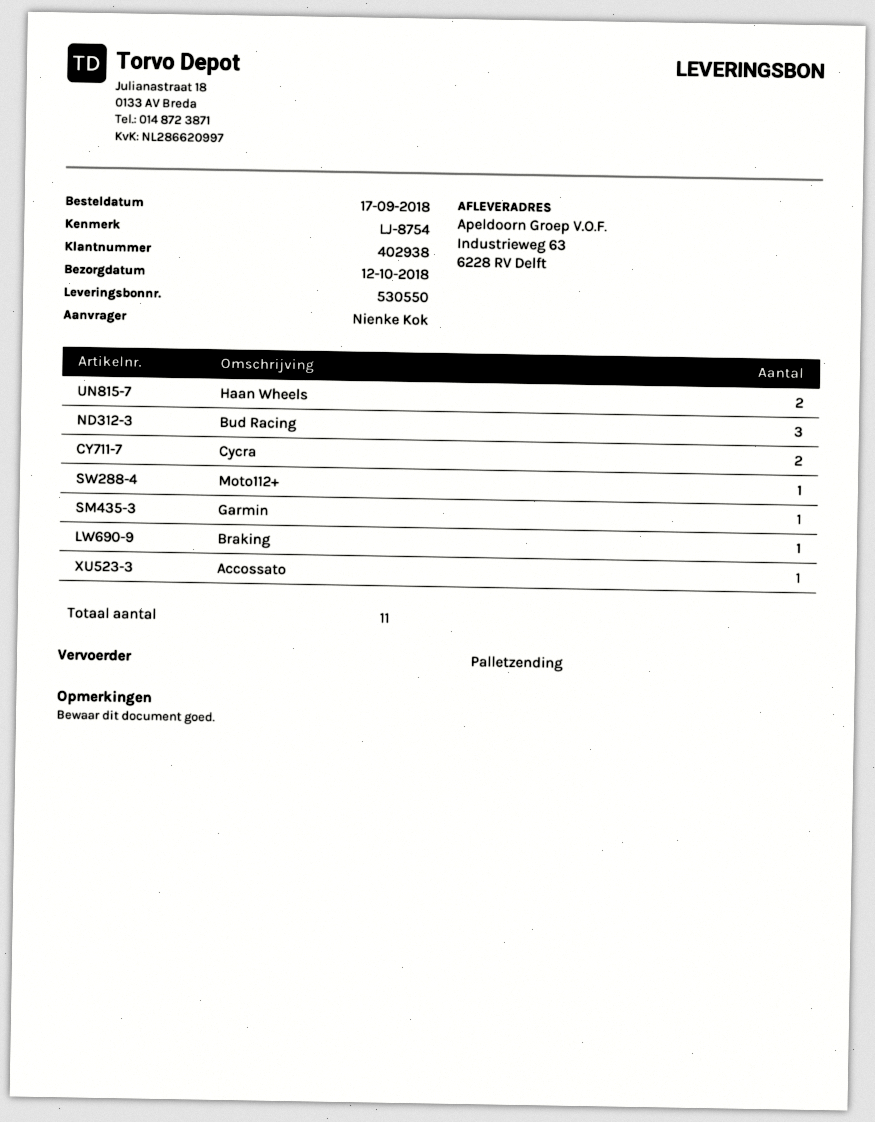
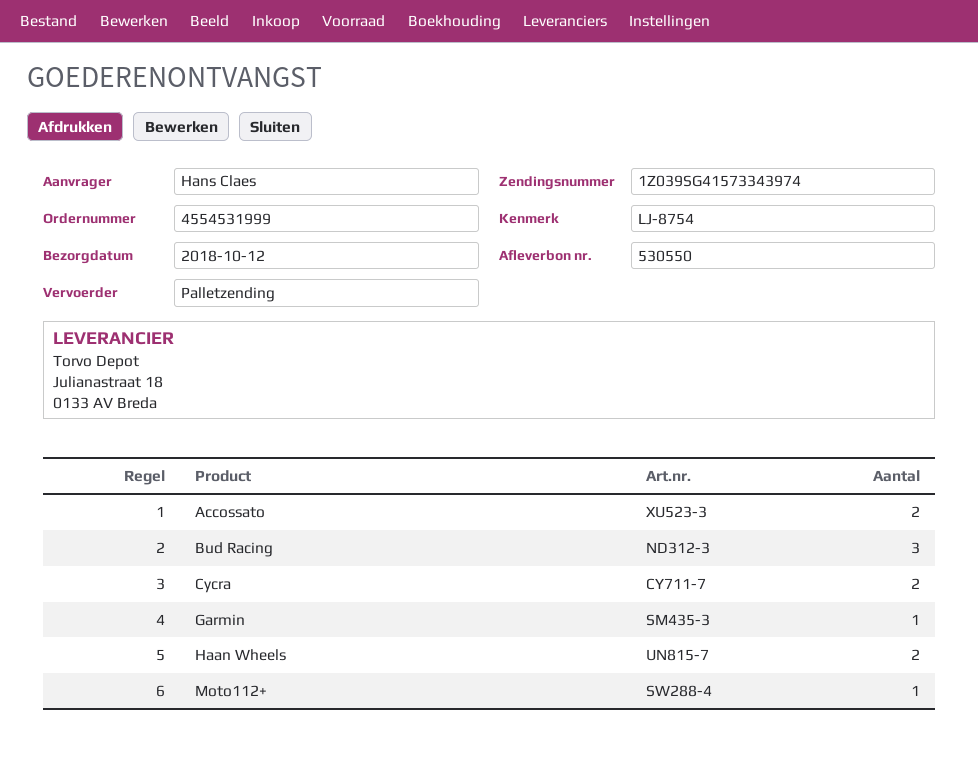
ordered by: Nienke Kok -> Hans Claes
Braking: 1 -> none
Accossato: 1 -> 2

